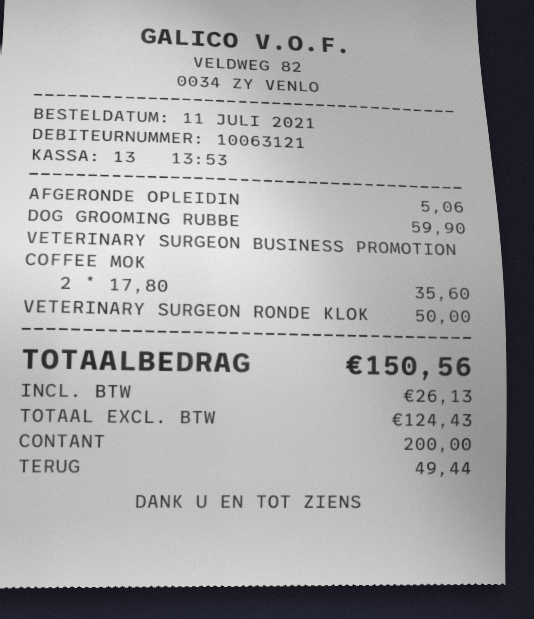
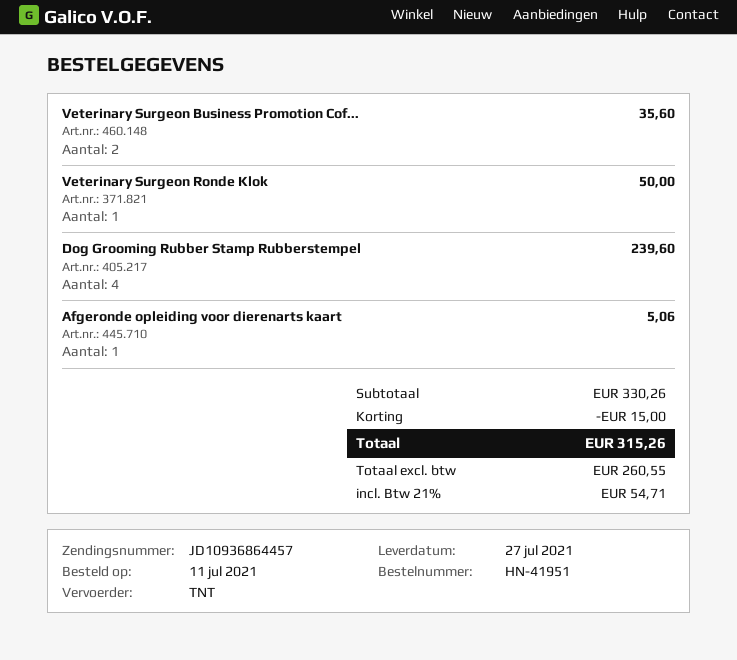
DOG GROOMING RUBBE: 1 for 59.90 -> 4 for 239.60
discount: none -> 15.00
net: 124.43 -> 260.55
tax: 26.13 -> 54.71
total: 150.56 -> 315.26

